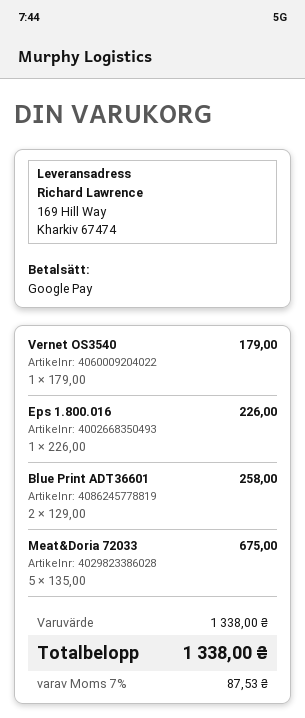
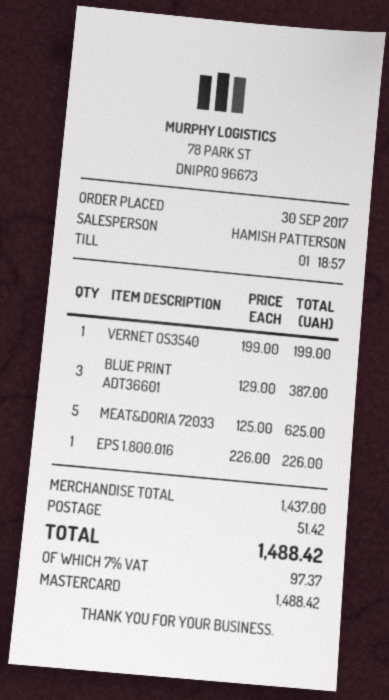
payment method: Google Pay -> Mastercard
Vernet OS3540: 1 x 179.00 = 179.00 -> 1 x 199.00 = 199.00
Blue Print ADT36601: 2 x 129.00 = 258.00 -> 3 x 129.00 = 387.00
Meat&Doria 72033: 5 x 135.00 = 675.00 -> 5 x 125.00 = 625.00
subtotal: 1338.00 -> 1437.00
shipping: none -> 51.42
tax: 7% = 87.53 -> 7% = 97.37
total: 1338.00 -> 1488.42

